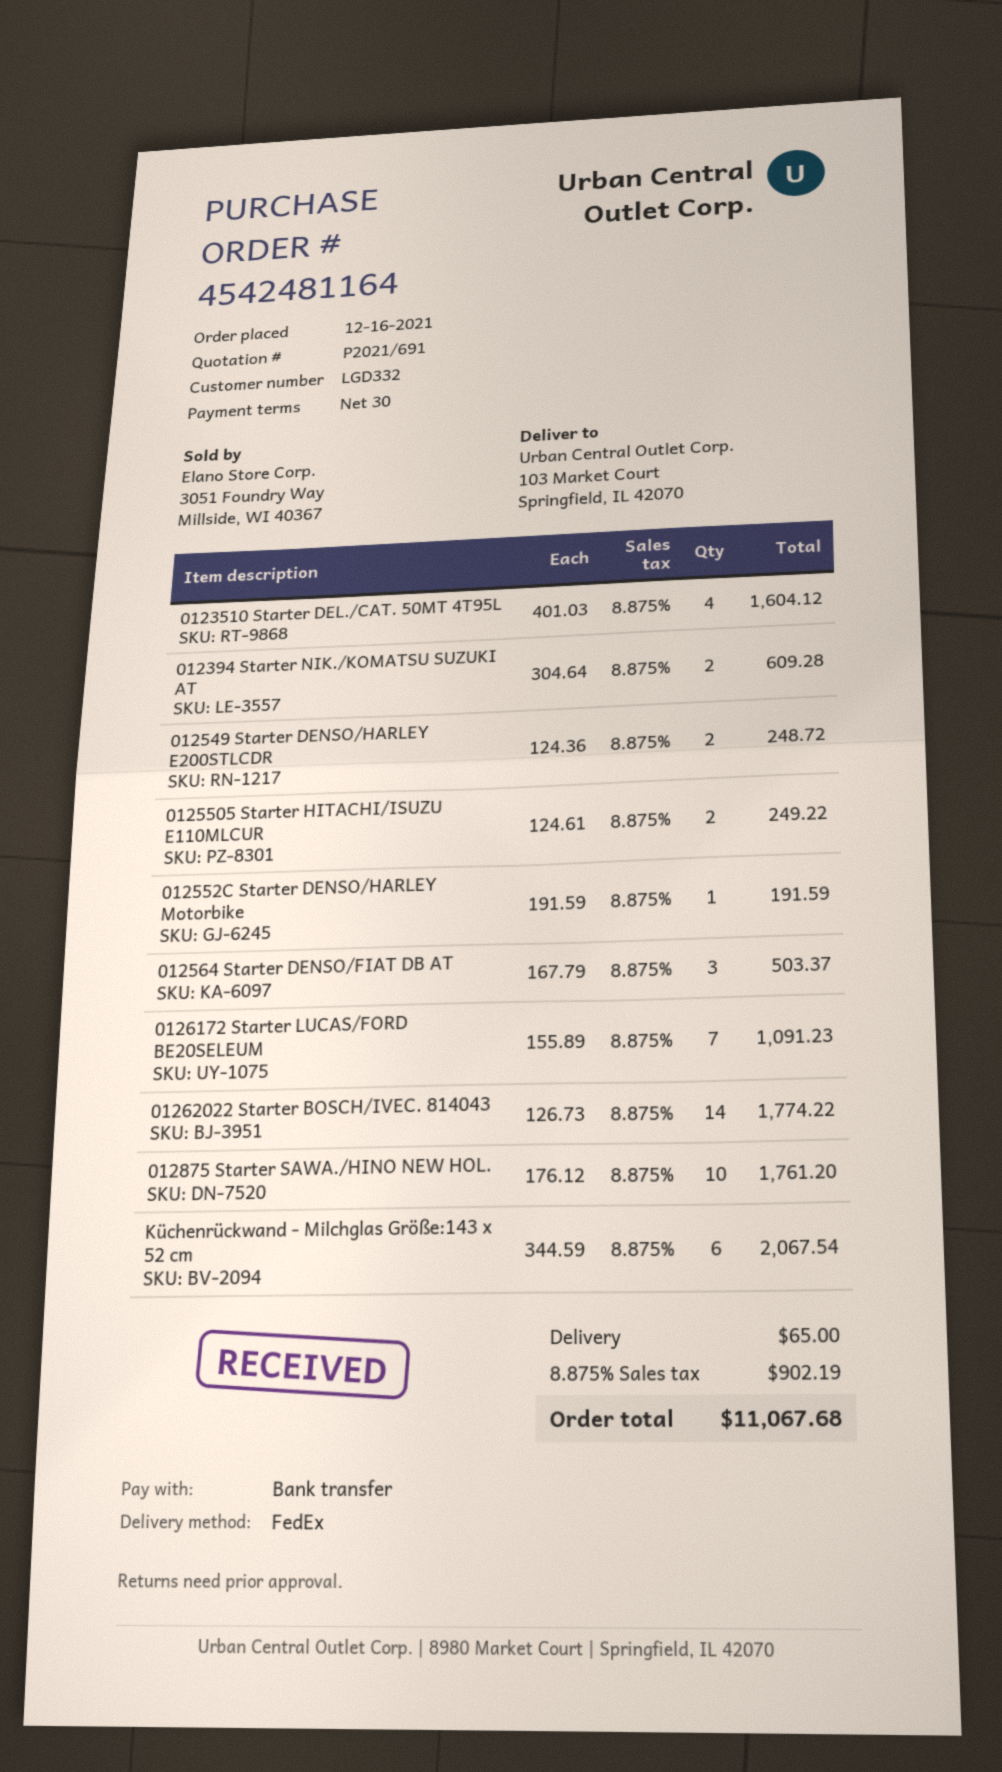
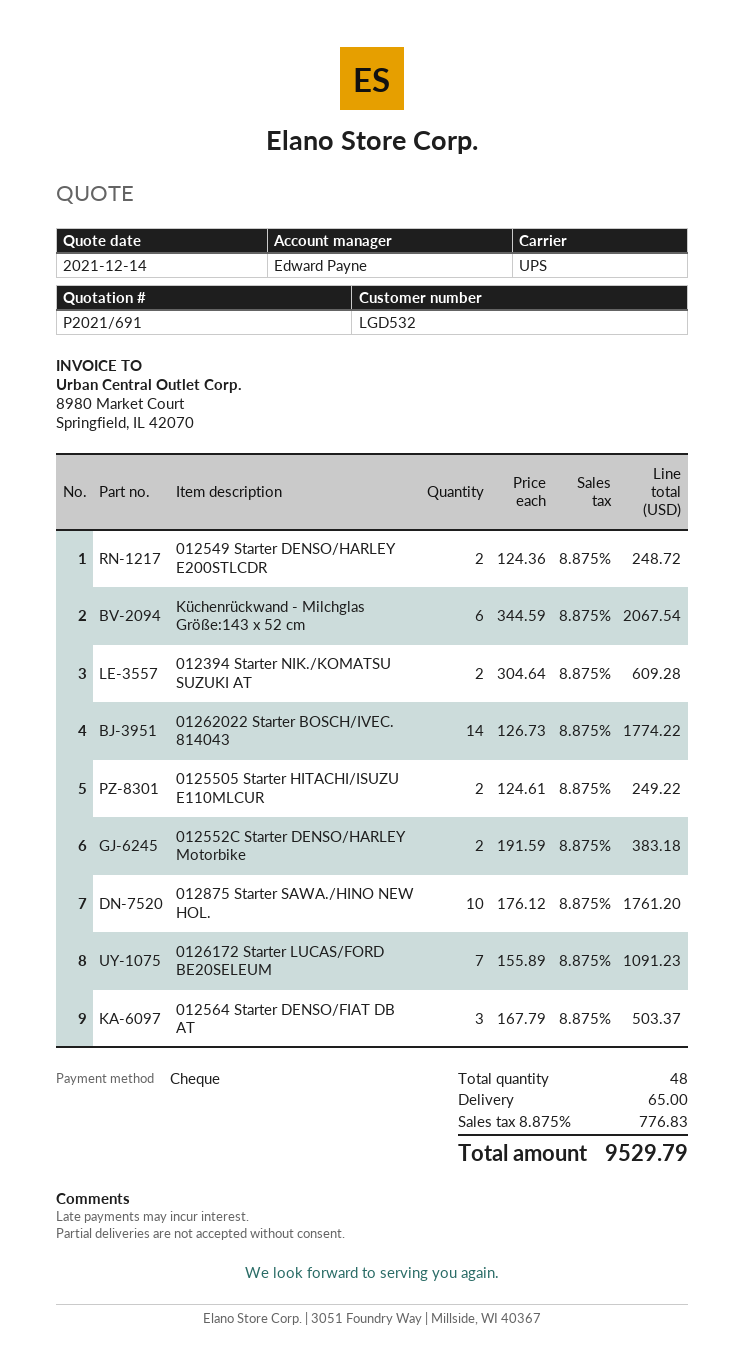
customer number: LGD332 -> LGD532
payment method: bank transfer -> cheque
shipping method: FedEx -> UPS
0123510 Starter DEL./CAT. 50MT 4T95L: 4 x 401.03 = 1604.12 -> none
012552C Starter DENSO/HARLEY Motorbike: 1 x 191.59 = 191.59 -> 2 x 191.59 = 383.18
tax: 8.875% = 902.19 -> 8.875% = 776.83
total: 11067.68 -> 9529.79

